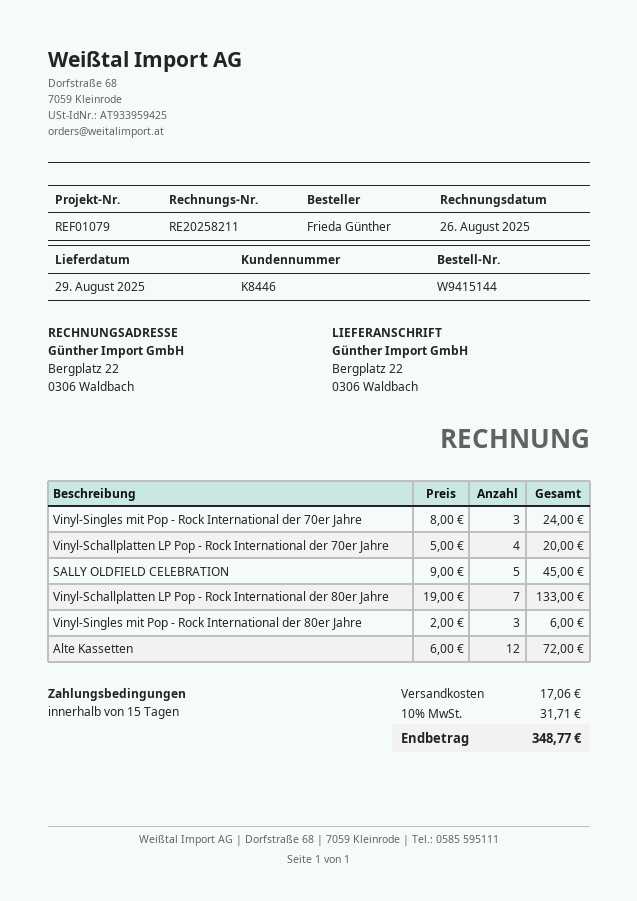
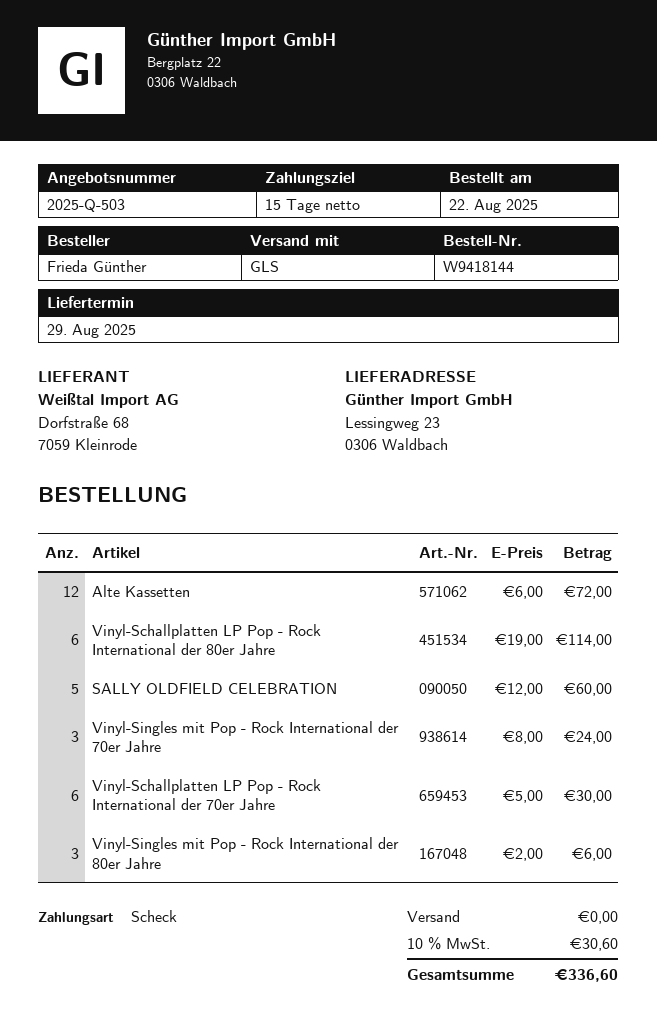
order number: W9415144 -> W9418144
ship to: Bergplatz 22, 0306 Waldbach -> Lessingweg 23, 0306 Waldbach
Vinyl-Schallplatten LP Pop - Rock International der 70er Jahre: 4 x 5.00 = 20.00 -> 6 x 5.00 = 30.00
SALLY OLDFIELD CELEBRATION: 5 x 9.00 = 45.00 -> 5 x 12.00 = 60.00
Vinyl-Schallplatten LP Pop - Rock International der 80er Jahre: 7 x 19.00 = 133.00 -> 6 x 19.00 = 114.00
shipping: 17.06 -> 0.00
tax: 10% = 31.71 -> 10% = 30.60
total: 348.77 -> 336.60

